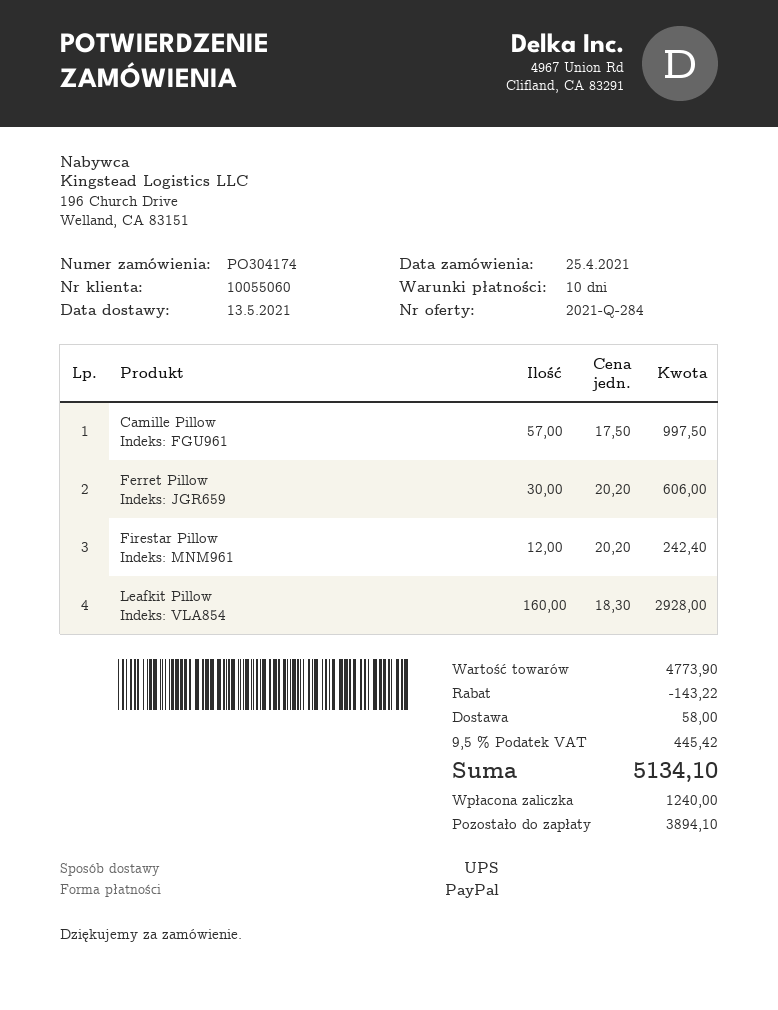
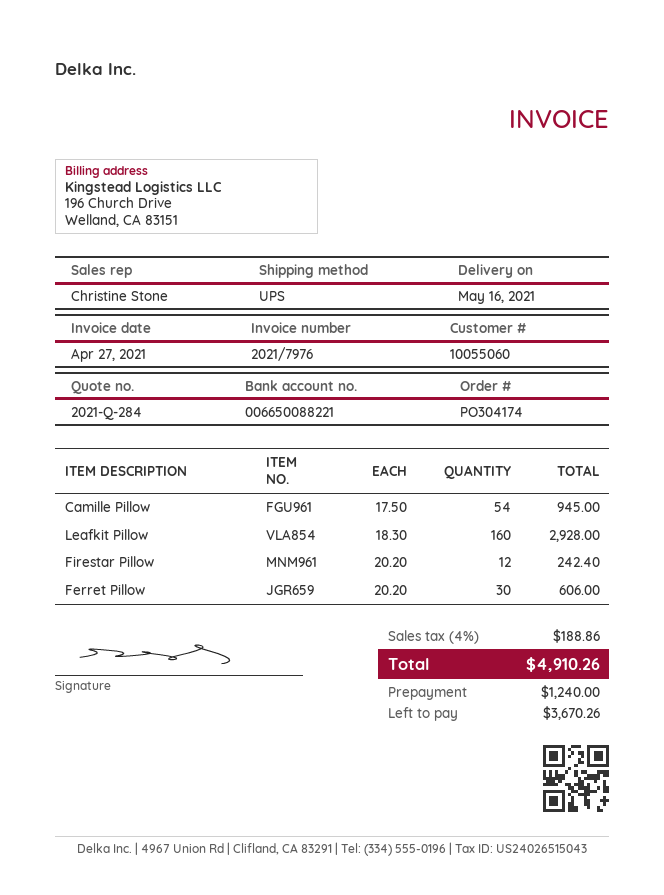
delivery date: 2021-05-13 -> 2021-05-16
Camille Pillow: 57 x 17.50 = 997.50 -> 54 x 17.50 = 945.00
discount: 143.22 -> none
shipping: 58.00 -> none
tax: 9.5% = 445.42 -> 4% = 188.86
total: 5134.10 -> 4910.26
balance: 3894.10 -> 3670.26

